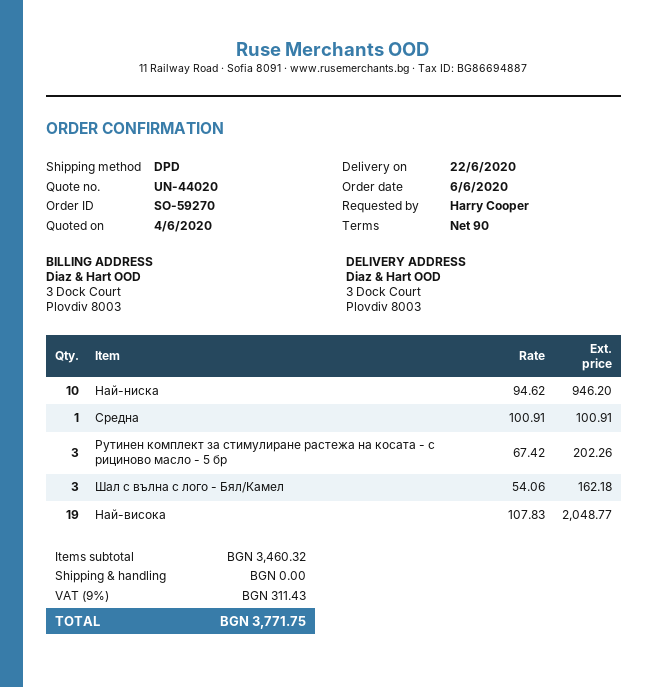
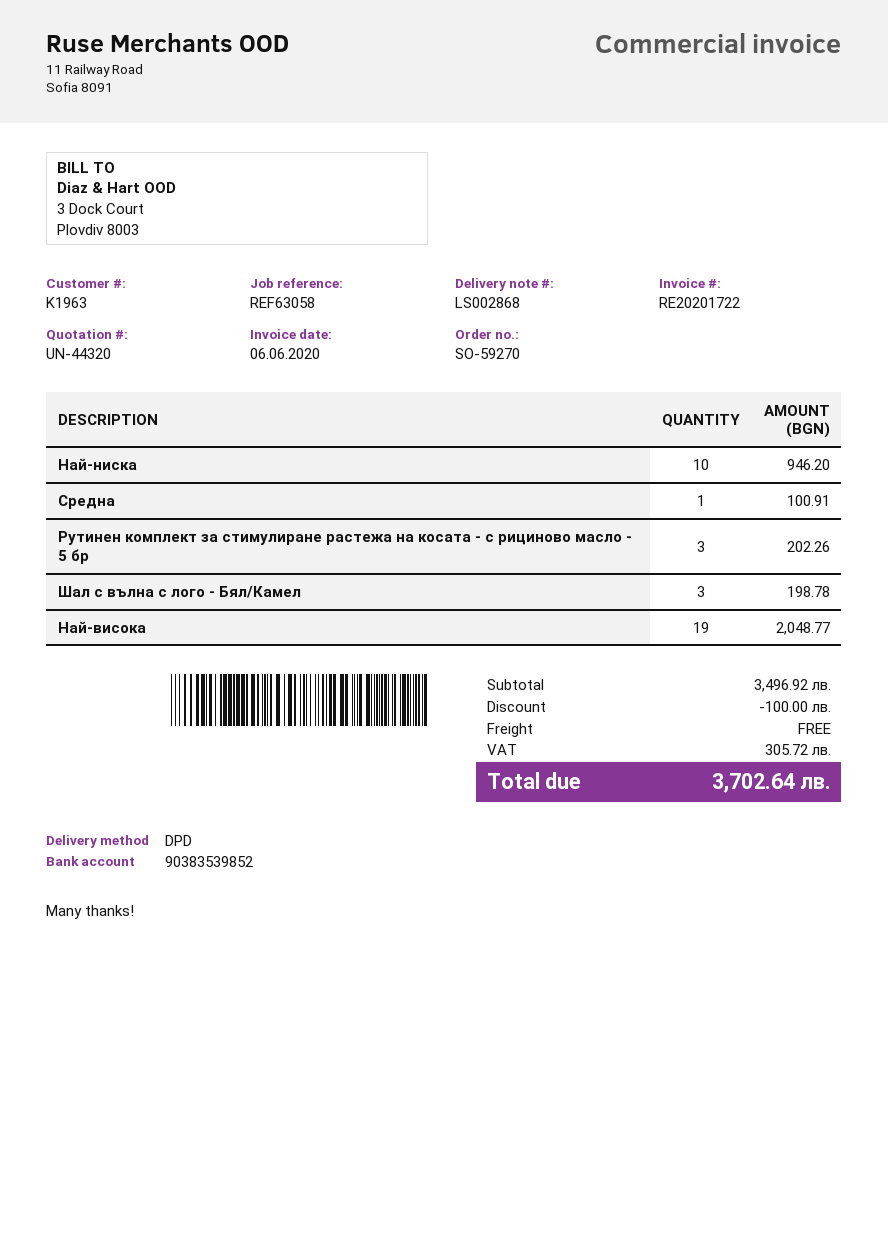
quote number: UN-44020 -> UN-44320
Шал с вълна с лого - Бял/Камел: 3 for 162.18 -> 3 for 198.78
subtotal: 3460.32 -> 3496.92
discount: none -> 100.00
tax: 311.43 -> 305.72
total: 3771.75 -> 3702.64

